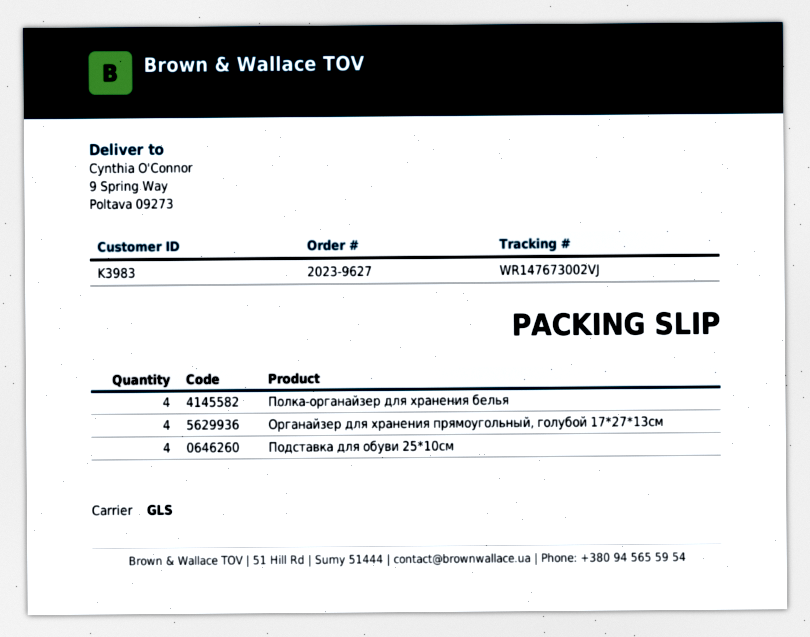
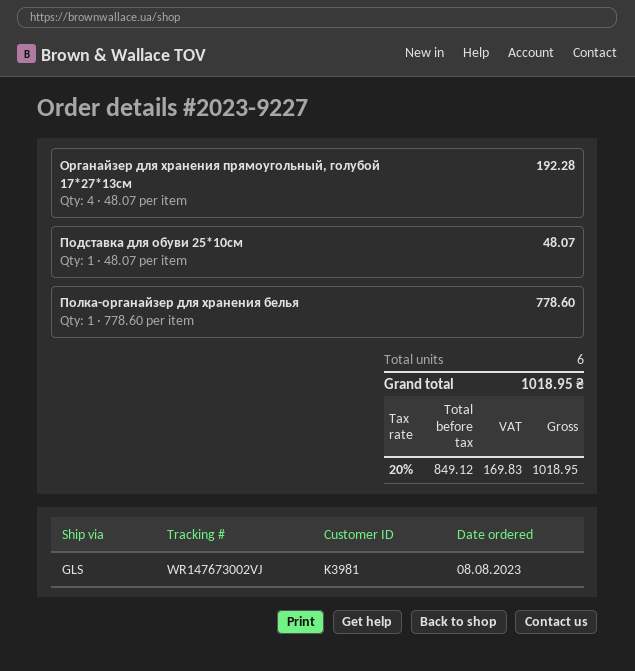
order number: 2023-9627 -> 2023-9227
customer number: K3983 -> K3981
Полка-органайзер для хранения белья: 4 -> 1
Подставка для обуви 25*10см: 4 -> 1

